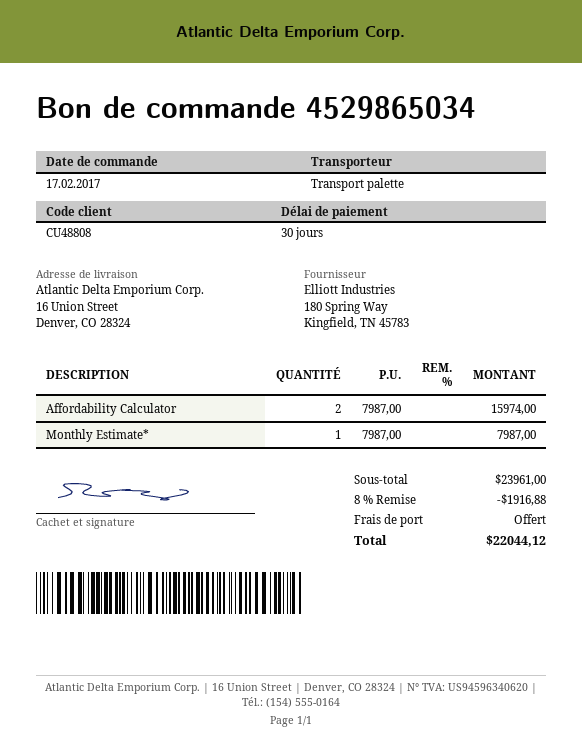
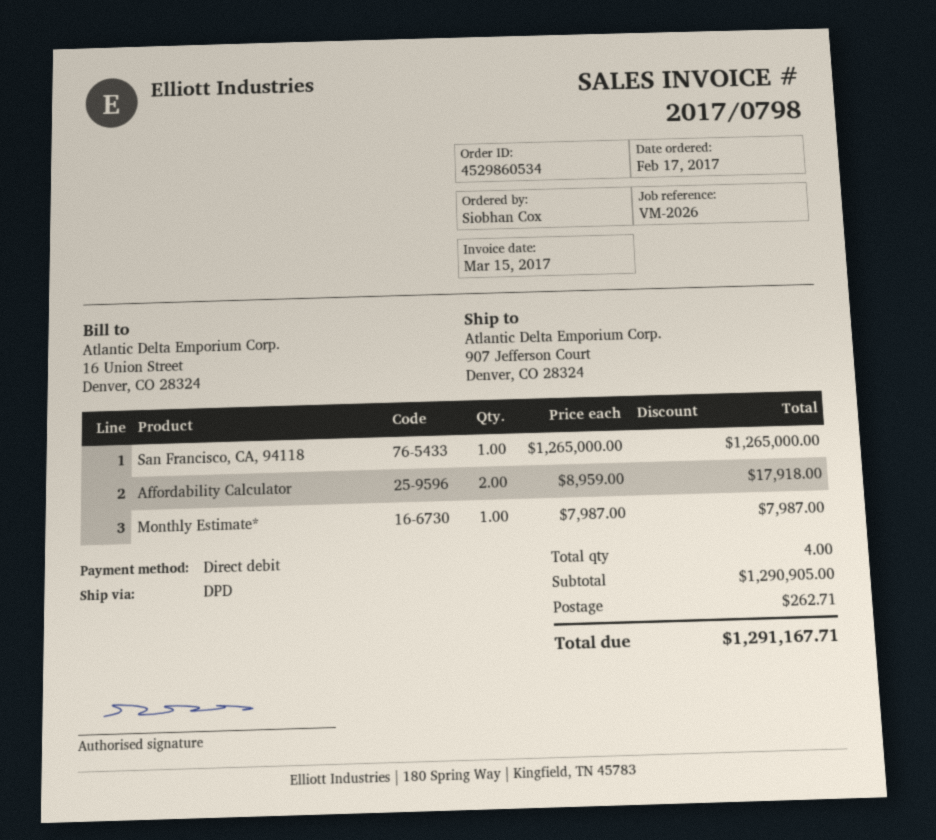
order number: 4529865034 -> 4529860534
shipping method: pallet freight -> DPD
ship to: 16 Union Street, Denver, CO 28324 -> 907 Jefferson Court, Denver, CO 28324
Affordability Calculator: 2 x 7987.00 = 15974.00 -> 2 x 8959.00 = 17918.00
San Francisco, CA, 94118: none -> 1 x 1265000.00 = 1265000.00
subtotal: 23961.00 -> 1290905.00
discount: 8% = 1916.88 -> none
shipping: 0.00 -> 262.71
total: 22044.12 -> 1291167.71

